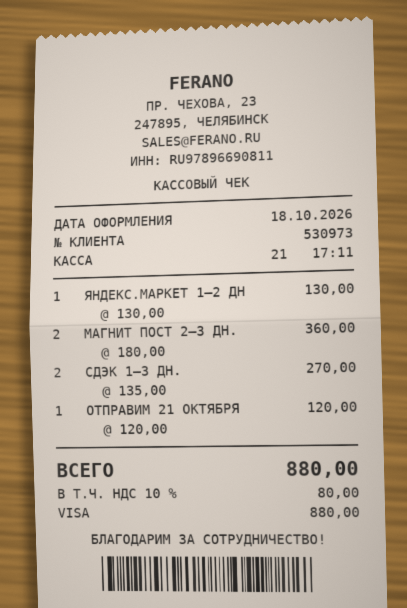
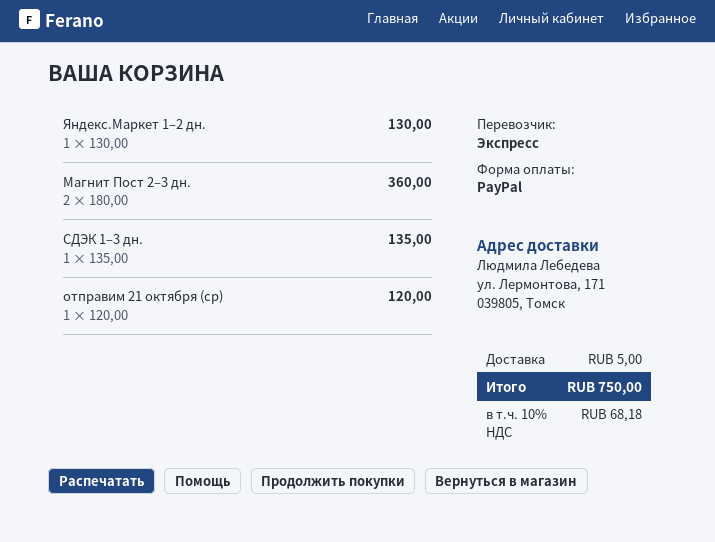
payment method: Visa -> PayPal
СДЭК 1–3 ДН.: 2 x 135.00 = 270.00 -> 1 x 135.00 = 135.00
shipping: none -> 5.00
tax: 10% = 80.00 -> 10% = 68.18
total: 880.00 -> 750.00

